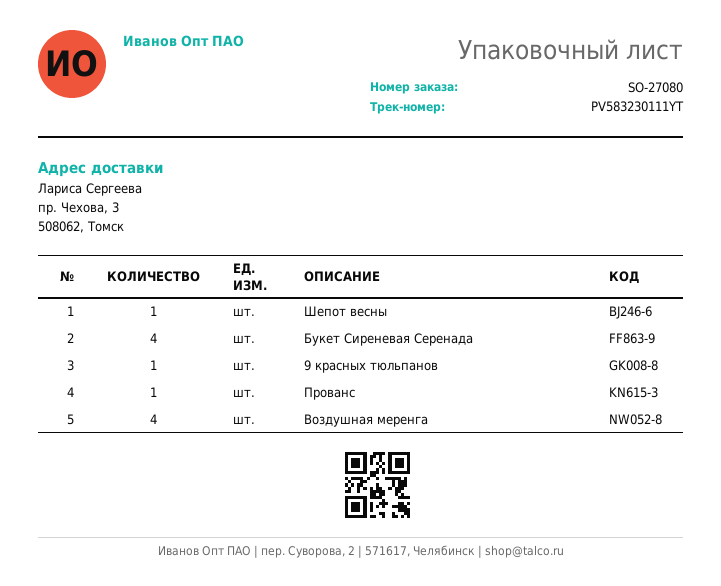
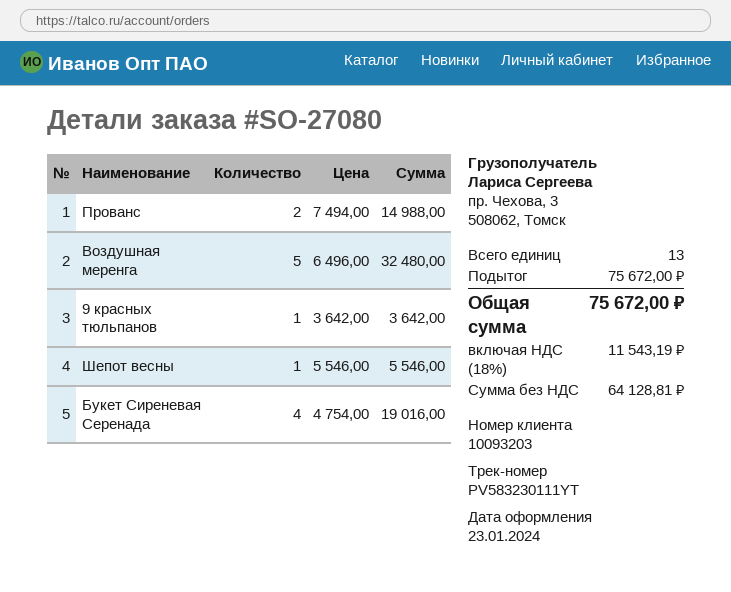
Прованс: 1 -> 2
Воздушная меренга: 4 -> 5

